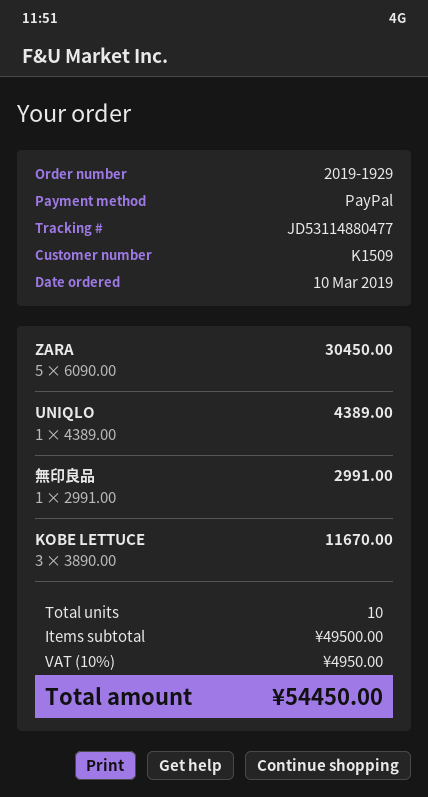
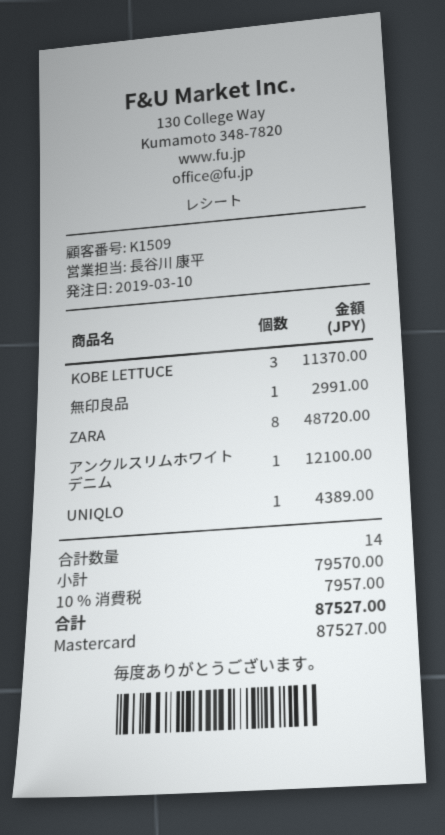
payment method: PayPal -> Mastercard
ZARA: 5 for 30450.00 -> 8 for 48720.00
KOBE LETTUCE: 3 for 11670.00 -> 3 for 11370.00
アンクルスリムホワイトデニム: none -> 1 for 12100.00
total quantity: 10 -> 14
subtotal: 49500.00 -> 79570.00
tax: 10% = 4950.00 -> 10% = 7957.00
total: 54450.00 -> 87527.00

